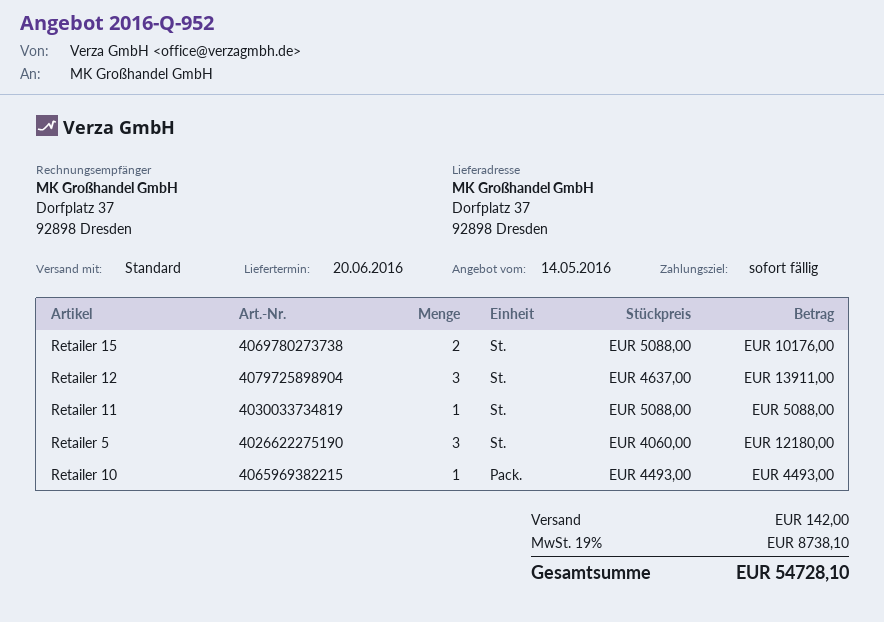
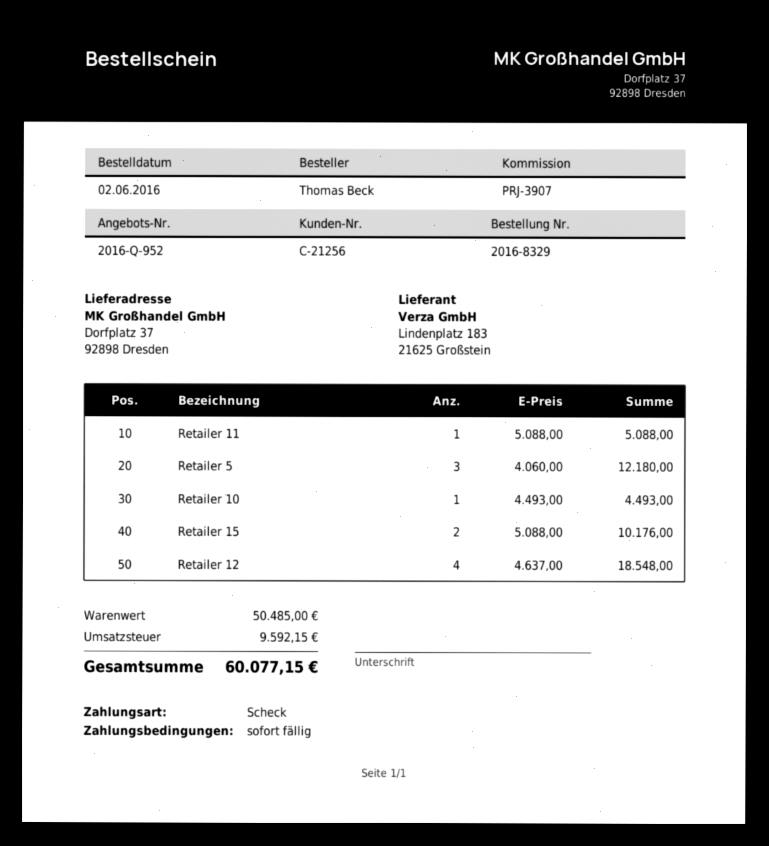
Retailer 12: 3 x 4637.00 = 13911.00 -> 4 x 4637.00 = 18548.00
shipping: 142.00 -> none
tax: 8738.10 -> 9592.15
total: 54728.10 -> 60077.15

